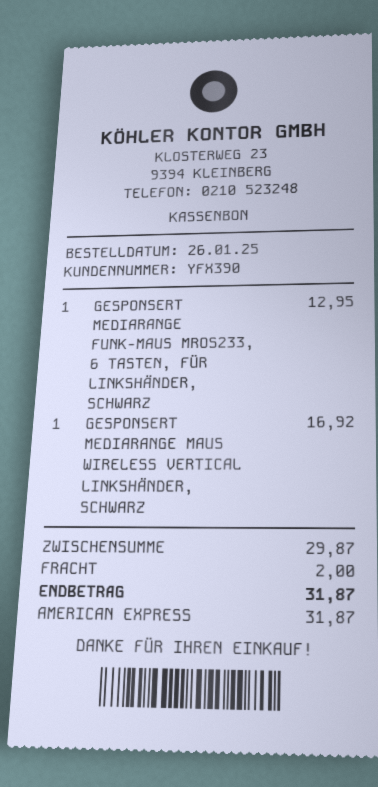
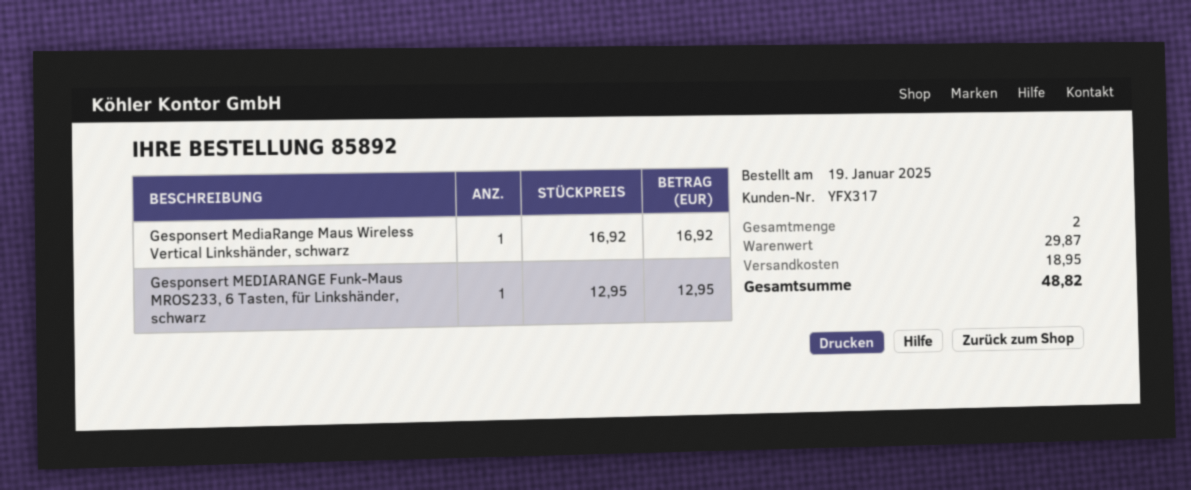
order date: 2025-01-26 -> 2025-01-19
customer number: YFX390 -> YFX317
shipping: 2.00 -> 18.95
total: 31.87 -> 48.82

